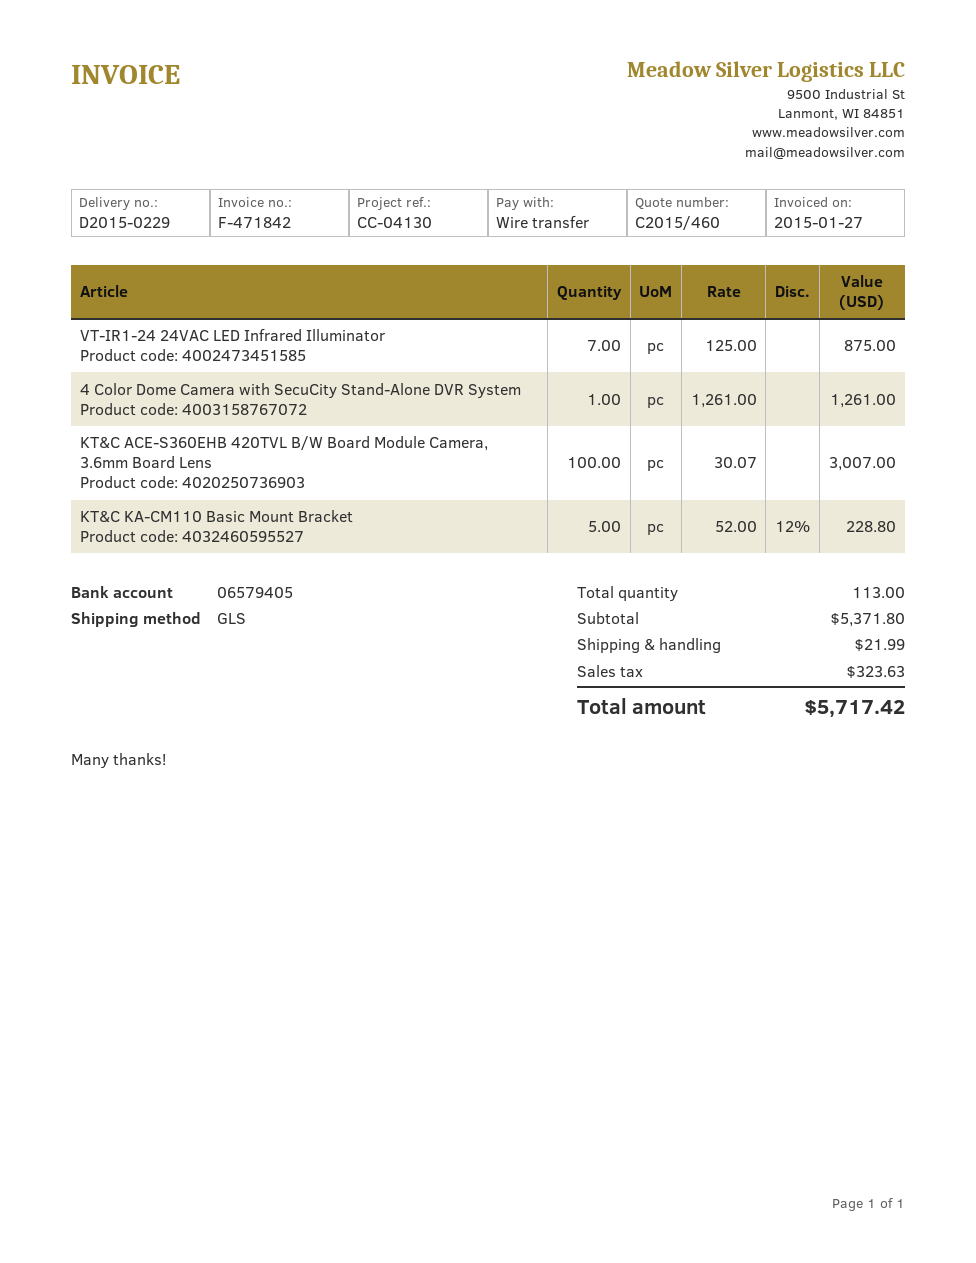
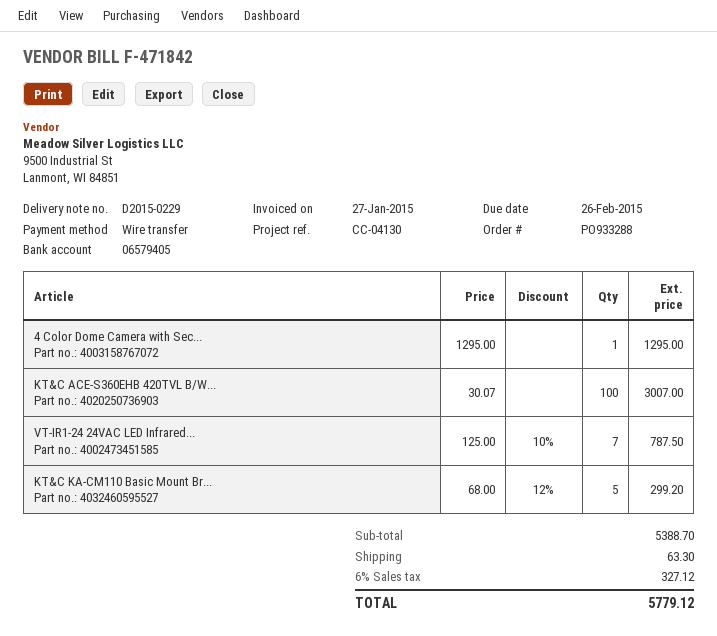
VT-IR1-24 24VAC LED Infrared Illuminator: 7 x 125.00 = 875.00 -> 7 x 125.00 - 10% = 787.50
4 Color Dome Camera with SecuCity Stand-Alone DVR System: 1 x 1261.00 = 1261.00 -> 1 x 1295.00 = 1295.00
KT&C KA-CM110 Basic Mount Bracket: 5 x 52.00 - 12% = 228.80 -> 5 x 68.00 - 12% = 299.20
subtotal: 5371.80 -> 5388.70
shipping: 21.99 -> 63.30
tax: 323.63 -> 327.12
total: 5717.42 -> 5779.12

